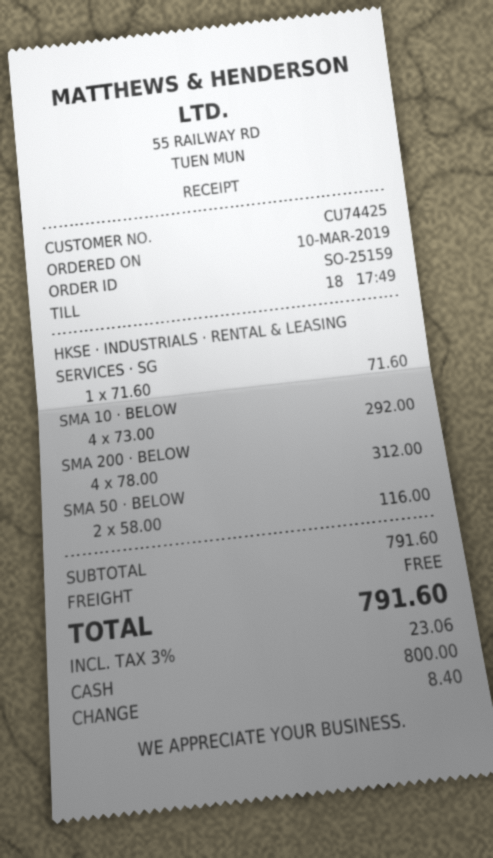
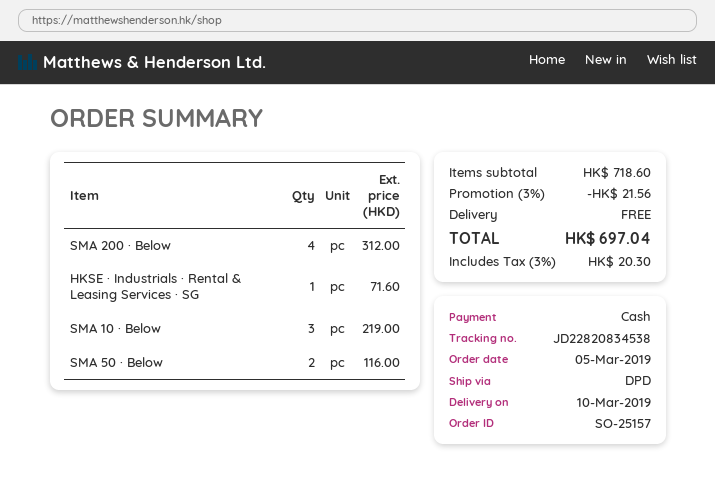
order number: SO-25159 -> SO-25157
order date: 2019-03-10 -> 2019-03-05
SMA 10 · BELOW: 4 for 292.00 -> 3 for 219.00
subtotal: 791.60 -> 718.60
discount: none -> 3% = 21.56
tax: 3% = 23.06 -> 3% = 20.30
total: 791.60 -> 697.04

